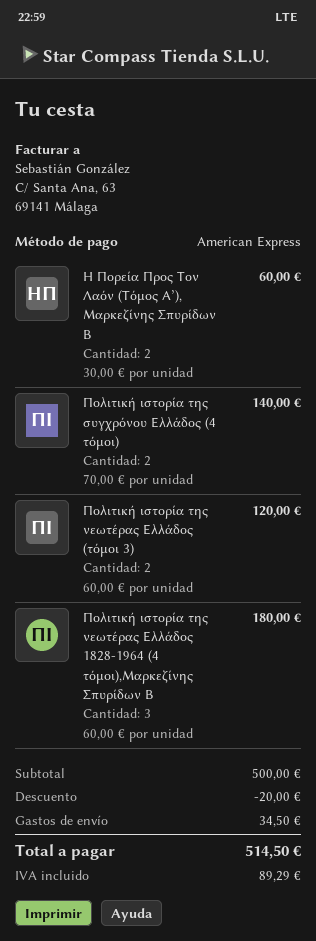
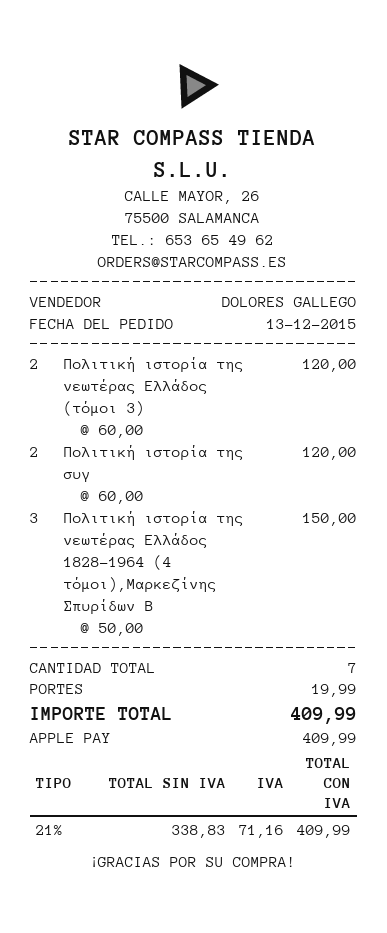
payment method: American Express -> Apple Pay
Η Πορεία Προς Τον Λαόν (Τόμος Α’), Μαρκεζίνης Σπυρίδων Β: 2 x 30.00 = 60.00 -> none
Πολιτική ιστορία της συγχρόνου Ελλάδος (4 τόμοι): 2 x 70.00 = 140.00 -> 2 x 60.00 = 120.00
Πολιτική ιστορία της νεωτέρας Ελλάδος 1828-1964 (4 τόμοι),Μαρκεζίνης Σπυρίδων Β: 3 x 60.00 = 180.00 -> 3 x 50.00 = 150.00
discount: 20.00 -> none
shipping: 34.50 -> 19.99
tax: 89.29 -> 71.16
total: 514.50 -> 409.99

